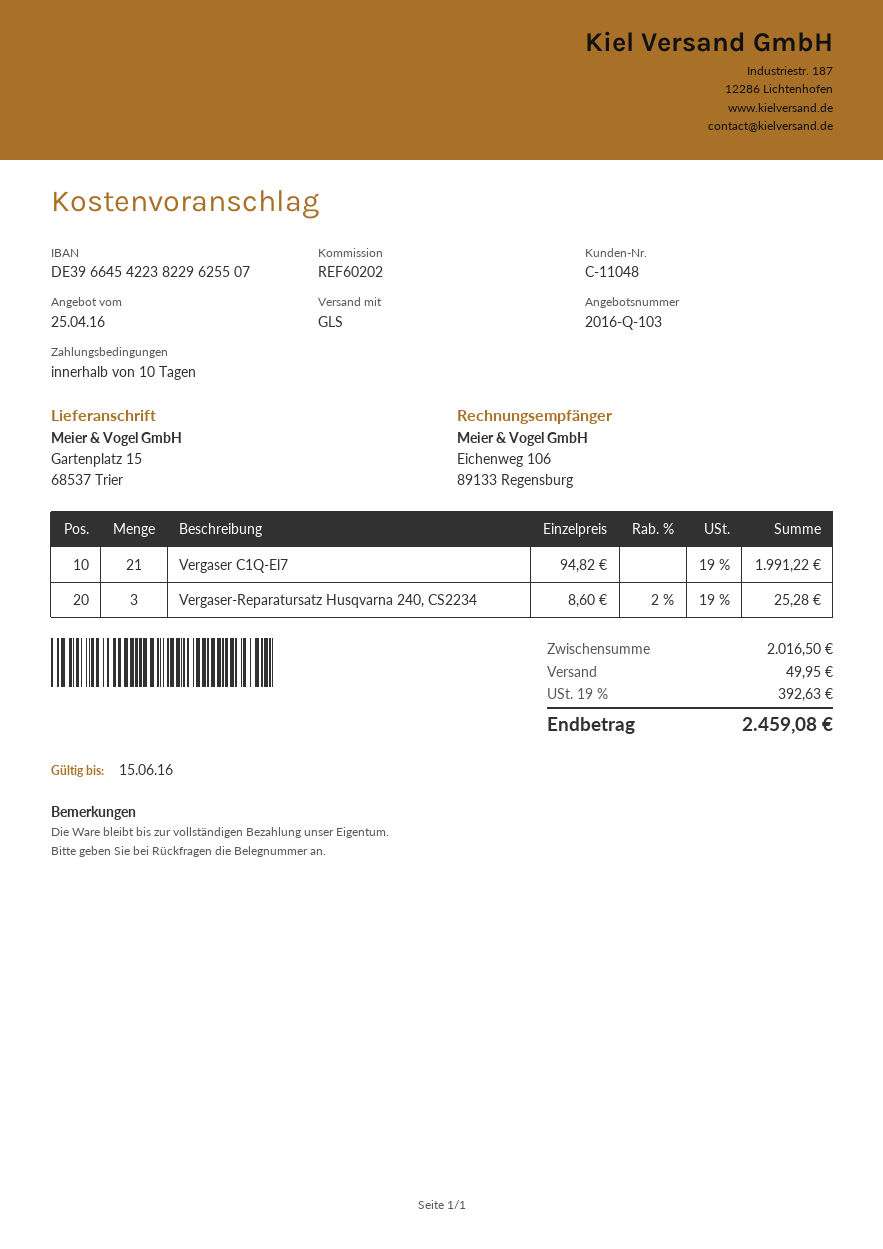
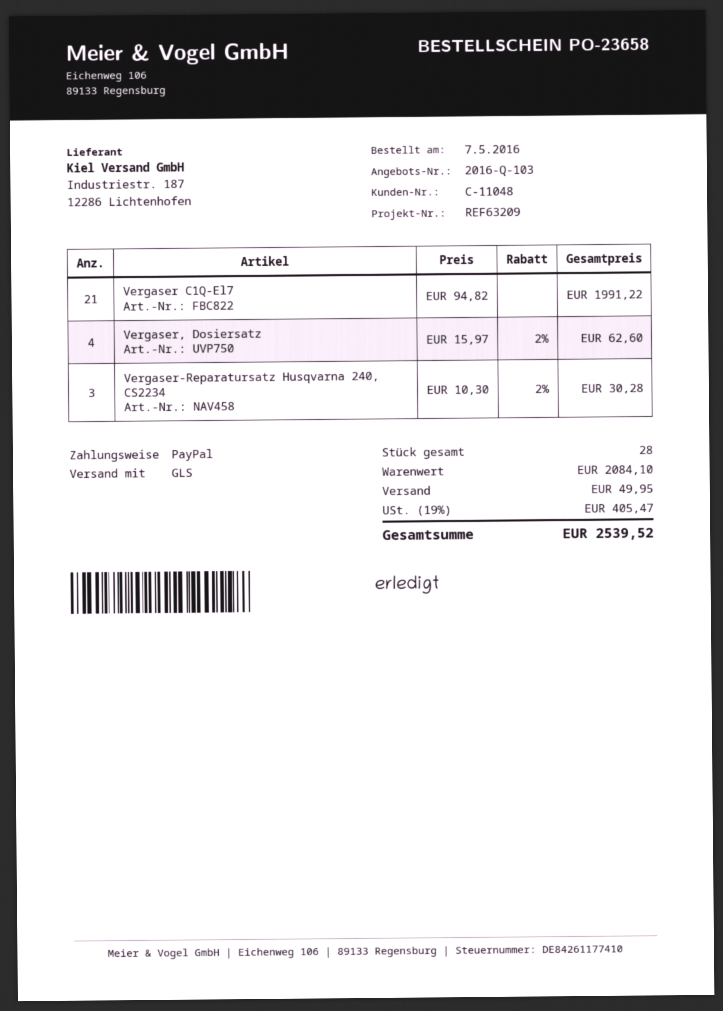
reference: REF60202 -> REF63209
Vergaser-Reparatursatz Husqvarna 240, CS2234: 3 x 8.60 - 2% = 25.28 -> 3 x 10.30 - 2% = 30.28
Vergaser, Dosiersatz: none -> 4 x 15.97 - 2% = 62.60
subtotal: 2016.50 -> 2084.10
tax: 19% = 392.63 -> 19% = 405.47
total: 2459.08 -> 2539.52

